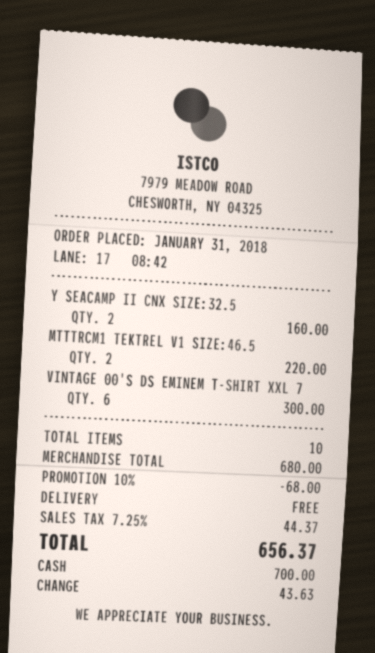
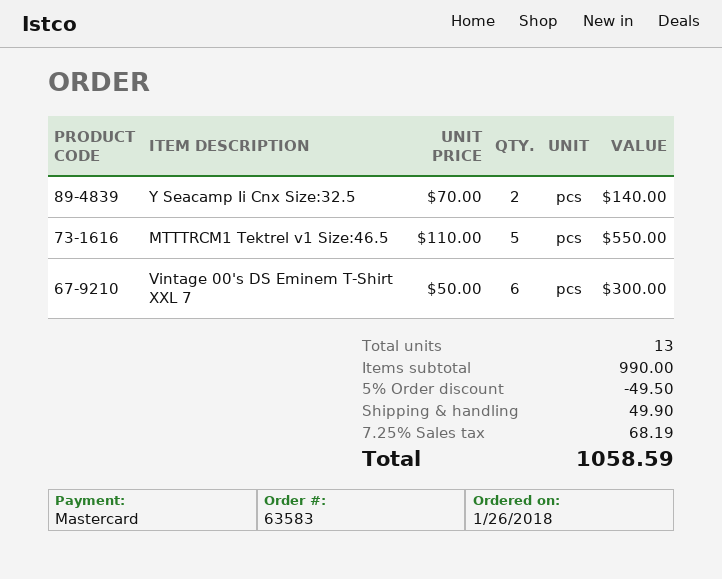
order date: 2018-01-31 -> 2018-01-26
payment method: cash -> Mastercard
Y SEACAMP II CNX SIZE:32.5: 2 for 160.00 -> 2 for 140.00
MTTTRCM1 TEKTREL V1 SIZE:46.5: 2 for 220.00 -> 5 for 550.00
total quantity: 10 -> 13
subtotal: 680.00 -> 990.00
discount: 10% = 68.00 -> 5% = 49.50
shipping: 0.00 -> 49.90
tax: 7.25% = 44.37 -> 7.25% = 68.19
total: 656.37 -> 1058.59

